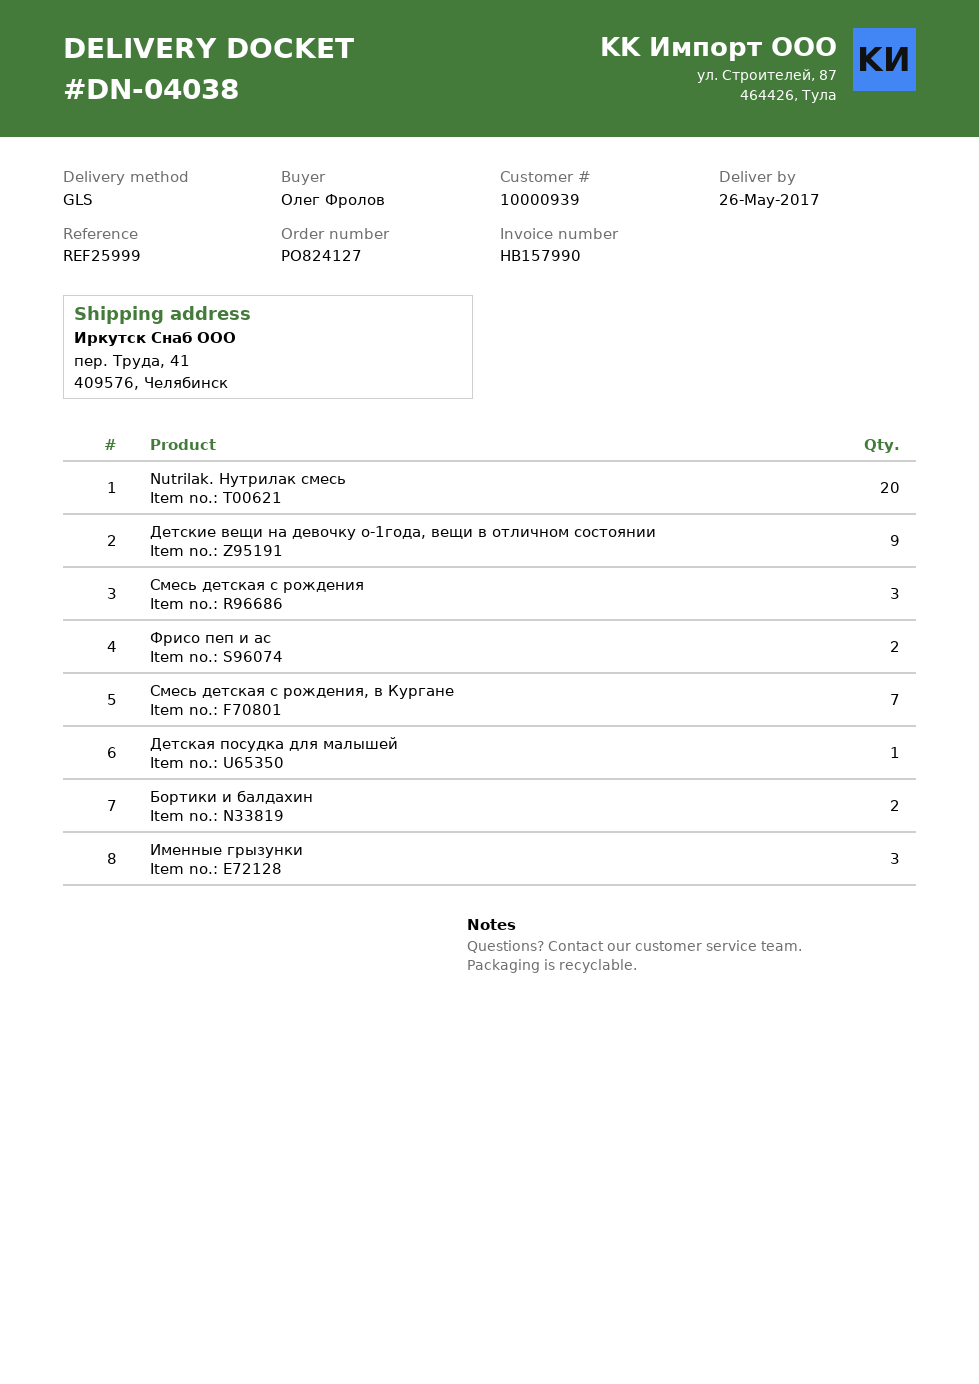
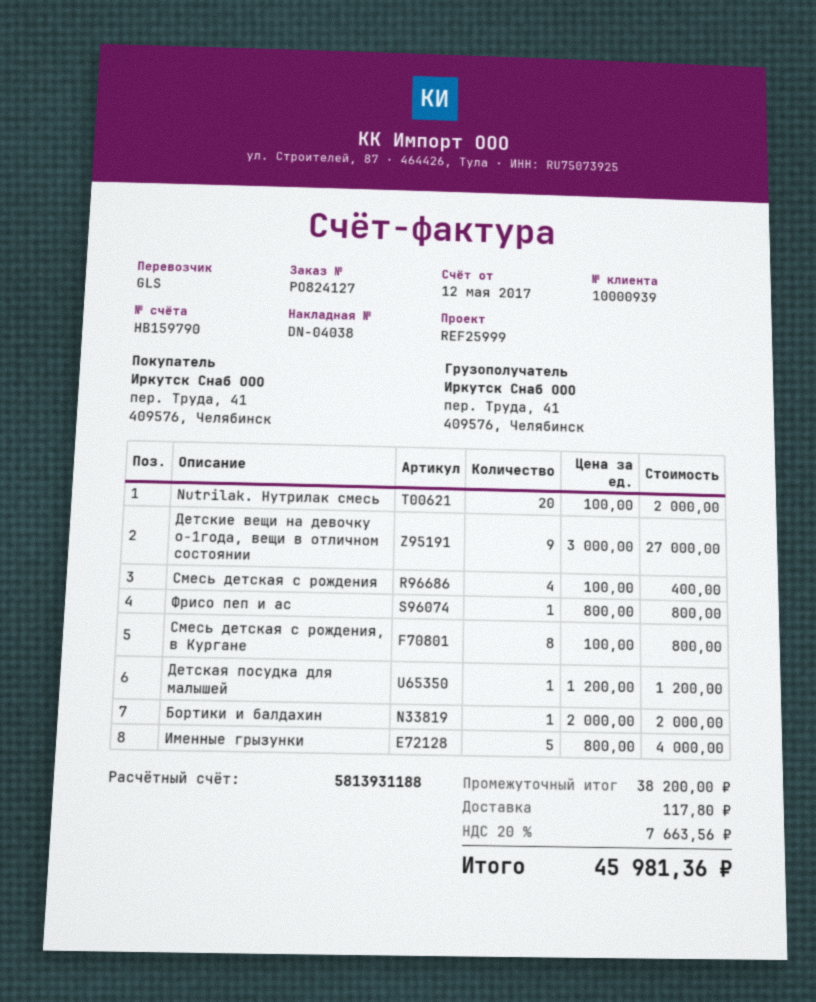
invoice number: HB157990 -> HB159790
Смесь детская с рождения: 3 -> 4
Фрисо пеп и ас: 2 -> 1
Смесь детская с рождения, в Кургане: 7 -> 8
Бортики и балдахин: 2 -> 1
Именные грызунки: 3 -> 5

